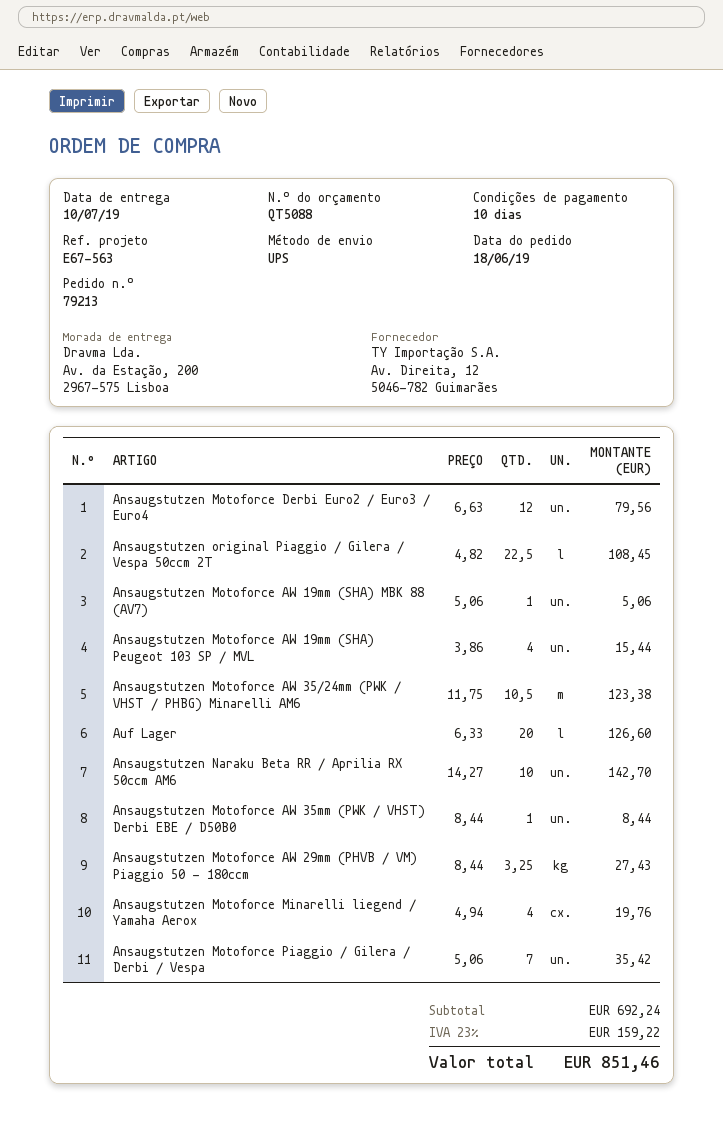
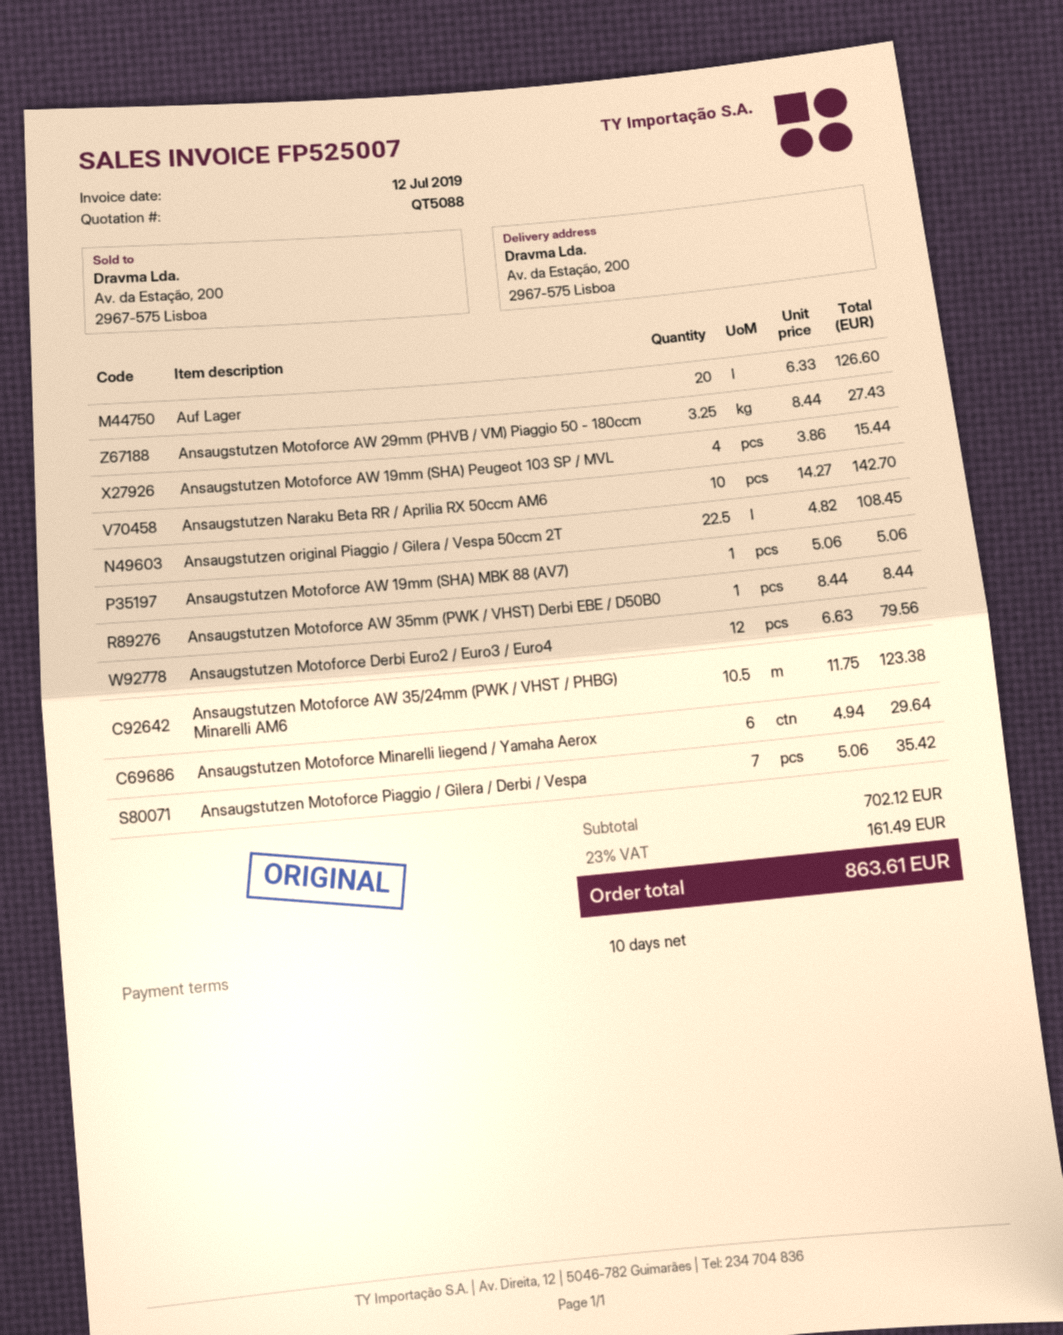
Ansaugstutzen Motoforce Minarelli liegend / Yamaha Aerox: 4 x 4.94 = 19.76 -> 6 x 4.94 = 29.64
subtotal: 692.24 -> 702.12
tax: 23% = 159.22 -> 23% = 161.49
total: 851.46 -> 863.61

